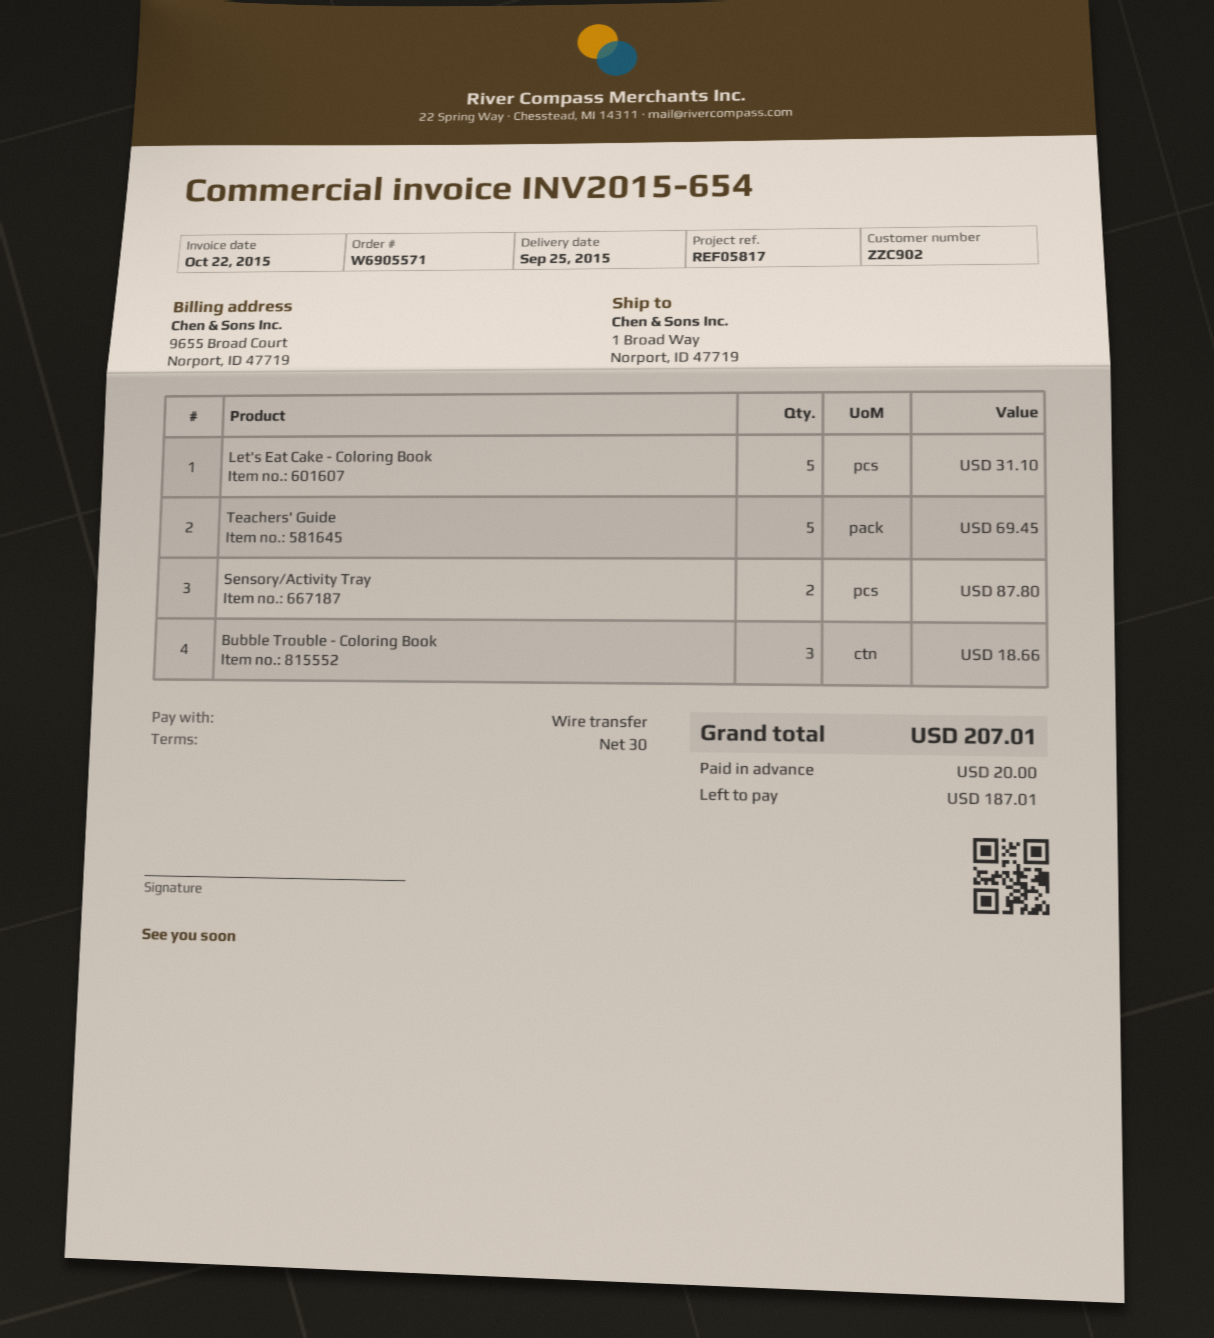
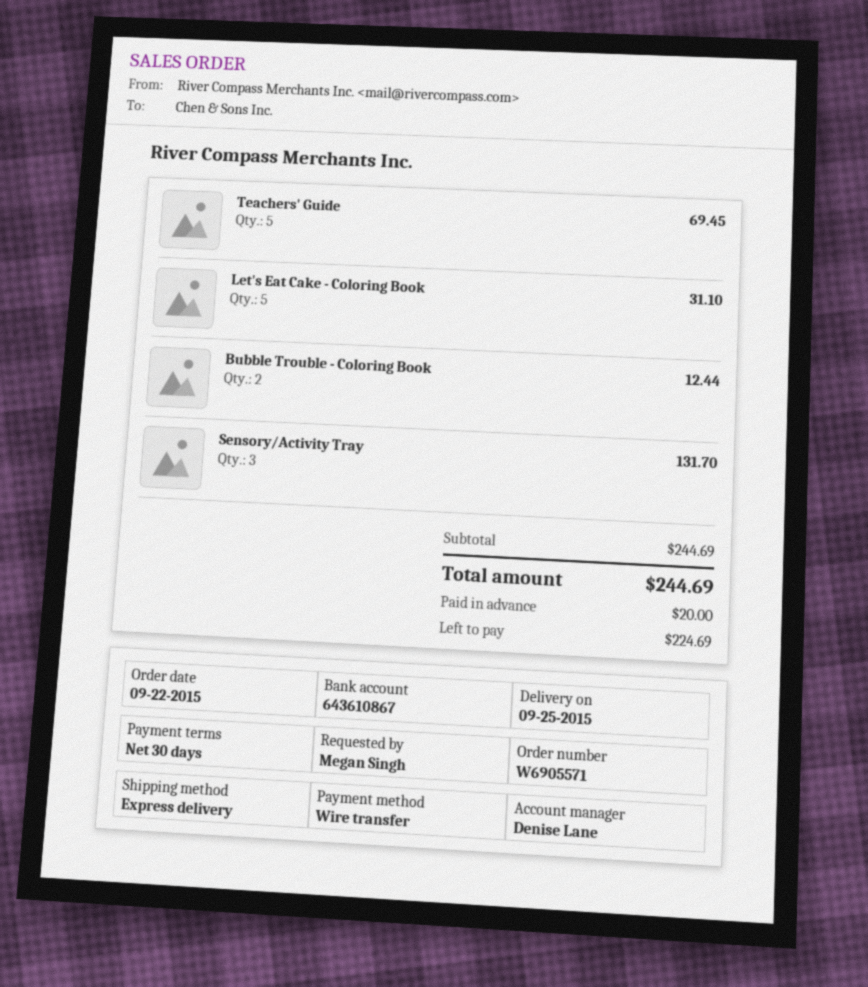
Sensory/Activity Tray: 2 for 87.80 -> 3 for 131.70
Bubble Trouble - Coloring Book: 3 for 18.66 -> 2 for 12.44
total: 207.01 -> 244.69
balance: 187.01 -> 224.69

